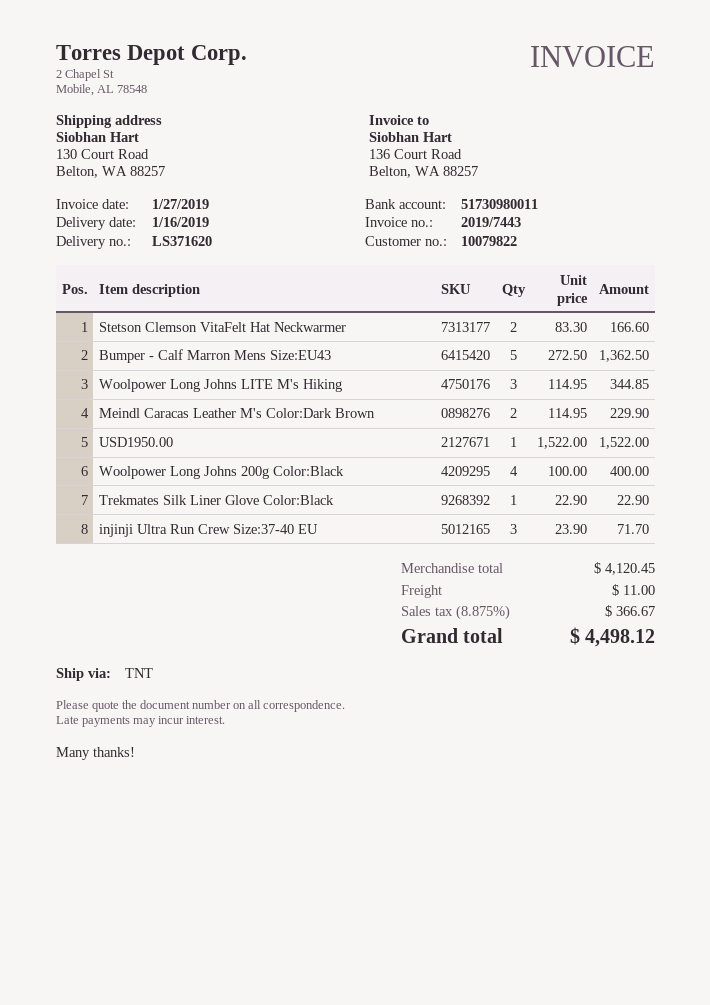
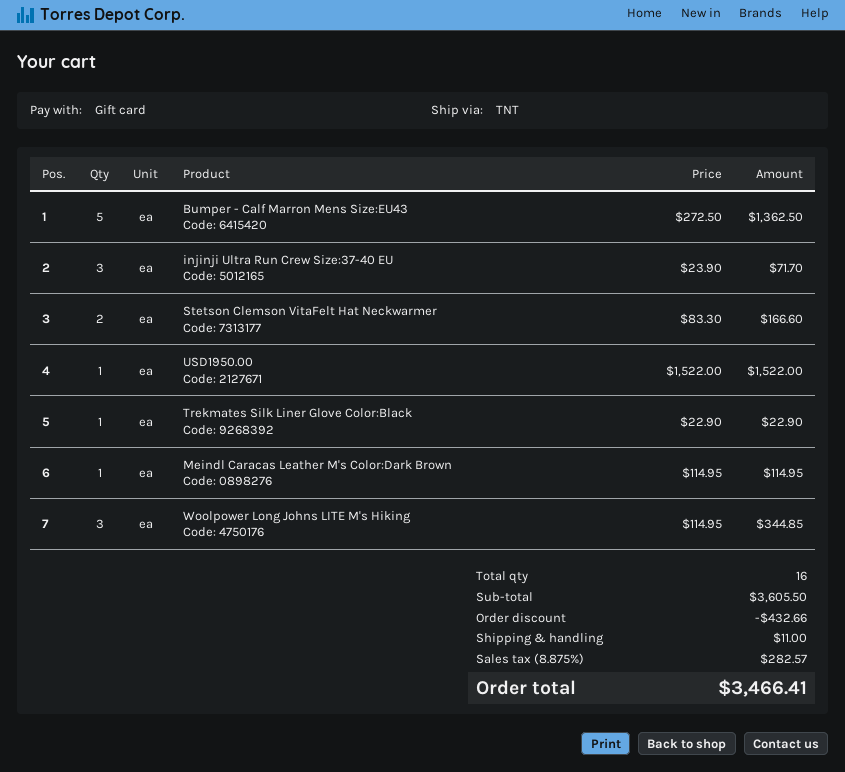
Meindl Caracas Leather M's Color:Dark Brown: 2 x 114.95 = 229.90 -> 1 x 114.95 = 114.95
Woolpower Long Johns 200g Color:Black: 4 x 100.00 = 400.00 -> none
subtotal: 4120.45 -> 3605.50
discount: none -> 432.66
tax: 8.875% = 366.67 -> 8.875% = 282.57
total: 4498.12 -> 3466.41

